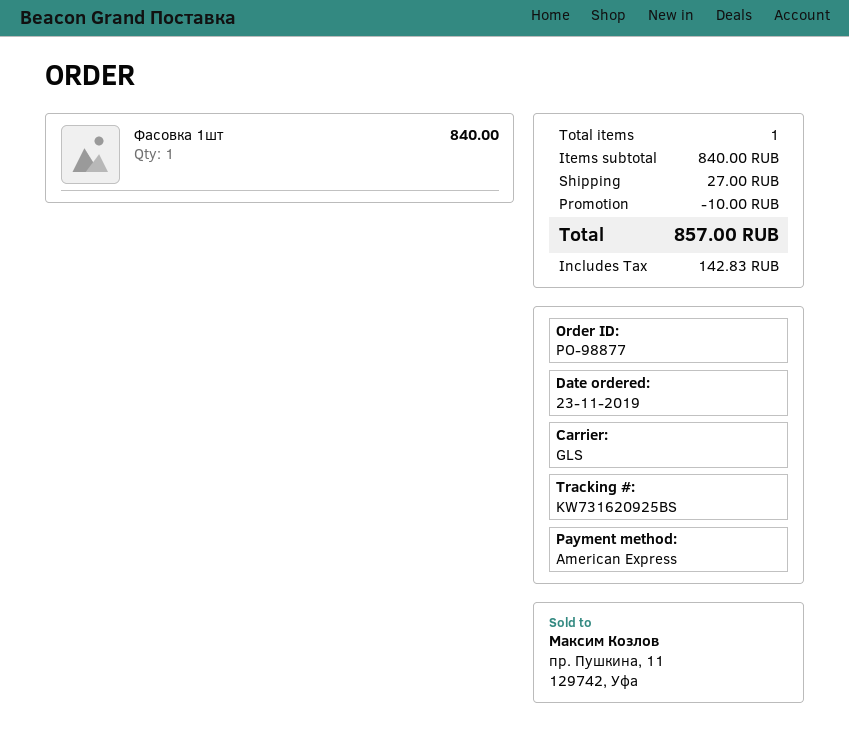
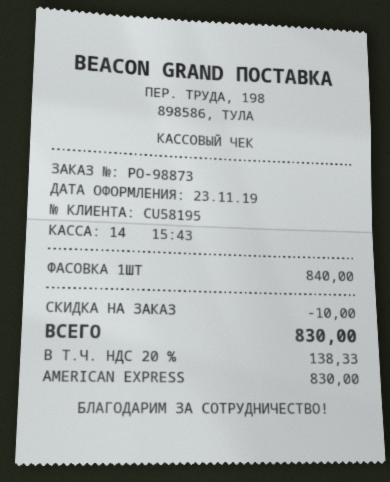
order number: PO-98877 -> PO-98873
shipping: 27.00 -> none
tax: 142.83 -> 138.33
total: 857.00 -> 830.00

